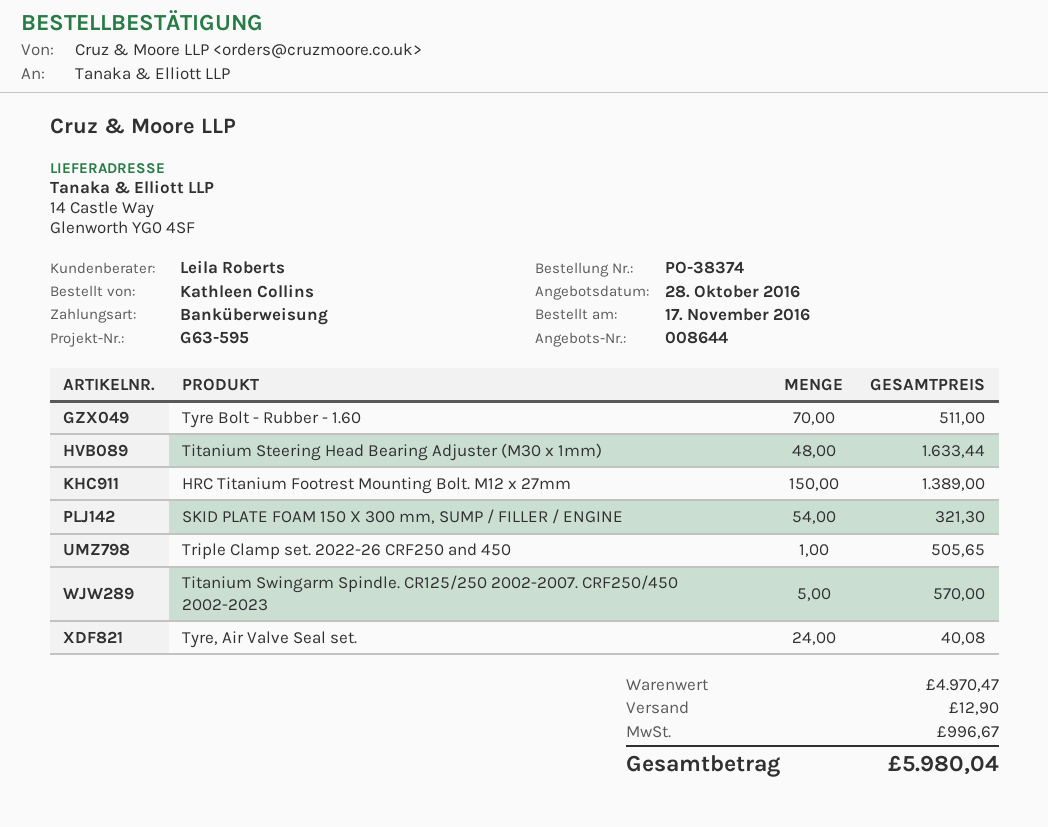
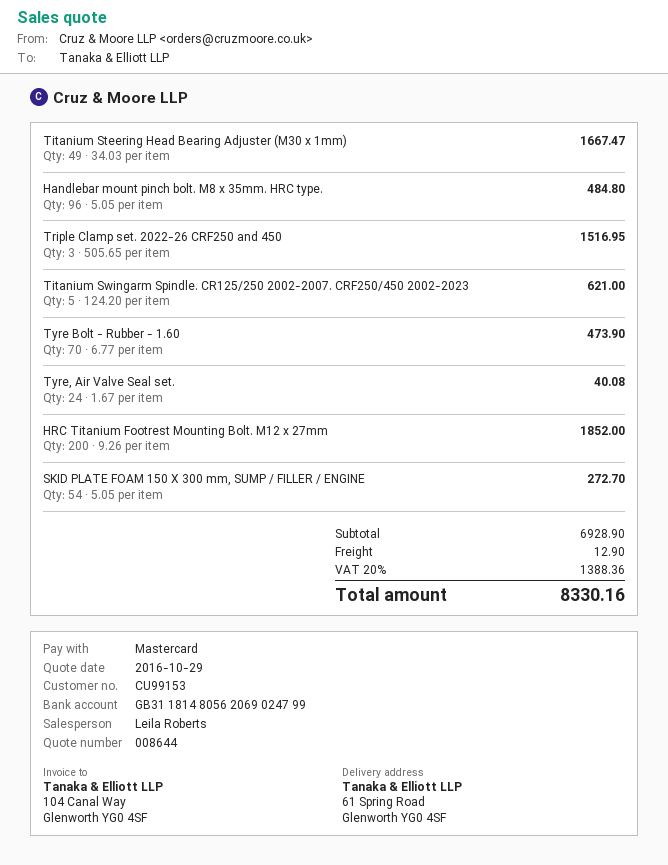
quote date: 2016-10-28 -> 2016-10-29
payment method: bank transfer -> Mastercard
ship to: 14 Castle Way, Glenworth YG0 4SF -> 61 Spring Road, Glenworth YG0 4SF
Tyre Bolt - Rubber - 1.60: 70 for 511.00 -> 70 for 473.90
Titanium Steering Head Bearing Adjuster (M30 x 1mm): 48 for 1633.44 -> 49 for 1667.47
HRC Titanium Footrest Mounting Bolt. M12 x 27mm: 150 for 1389.00 -> 200 for 1852.00
SKID PLATE FOAM 150 X 300 mm, SUMP / FILLER / ENGINE: 54 for 321.30 -> 54 for 272.70
Triple Clamp set. 2022-26 CRF250 and 450: 1 for 505.65 -> 3 for 1516.95
Titanium Swingarm Spindle. CR125/250 2002-2007. CRF250/450 2002-2023: 5 for 570.00 -> 5 for 621.00
Handlebar mount pinch bolt. M8 x 35mm. HRC type.: none -> 96 for 484.80
subtotal: 4970.47 -> 6928.90
tax: 996.67 -> 1388.36
total: 5980.04 -> 8330.16

